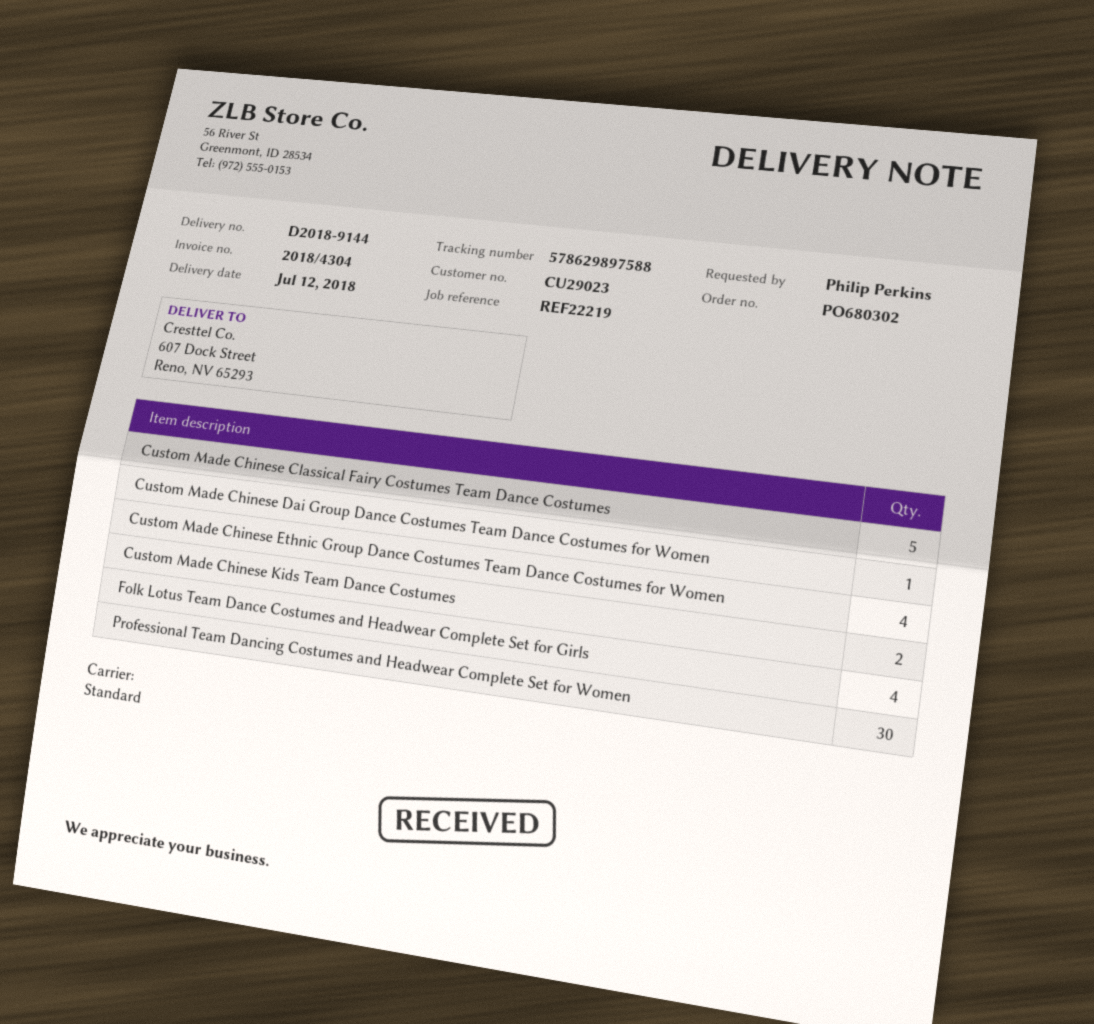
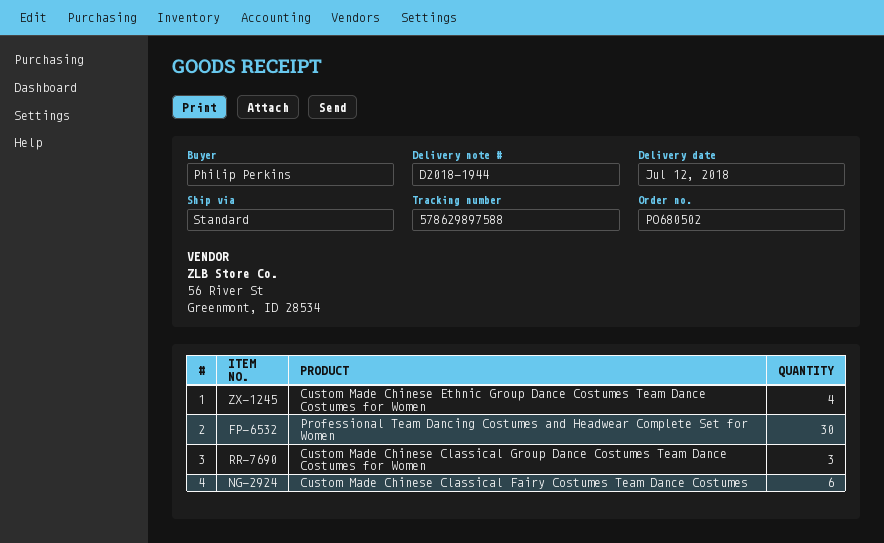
order number: PO680302 -> PO680502
delivery note number: D2018-9144 -> D2018-1944
Custom Made Chinese Classical Fairy Costumes Team Dance Costumes: 5 -> 6
Custom Made Chinese Dai Group Dance Costumes Team Dance Costumes for Women: 1 -> none
Custom Made Chinese Kids Team Dance Costumes: 2 -> none
Folk Lotus Team Dance Costumes and Headwear Complete Set for Girls: 4 -> none
Custom Made Chinese Classical Group Dance Costumes Team Dance Costumes for Women: none -> 3

